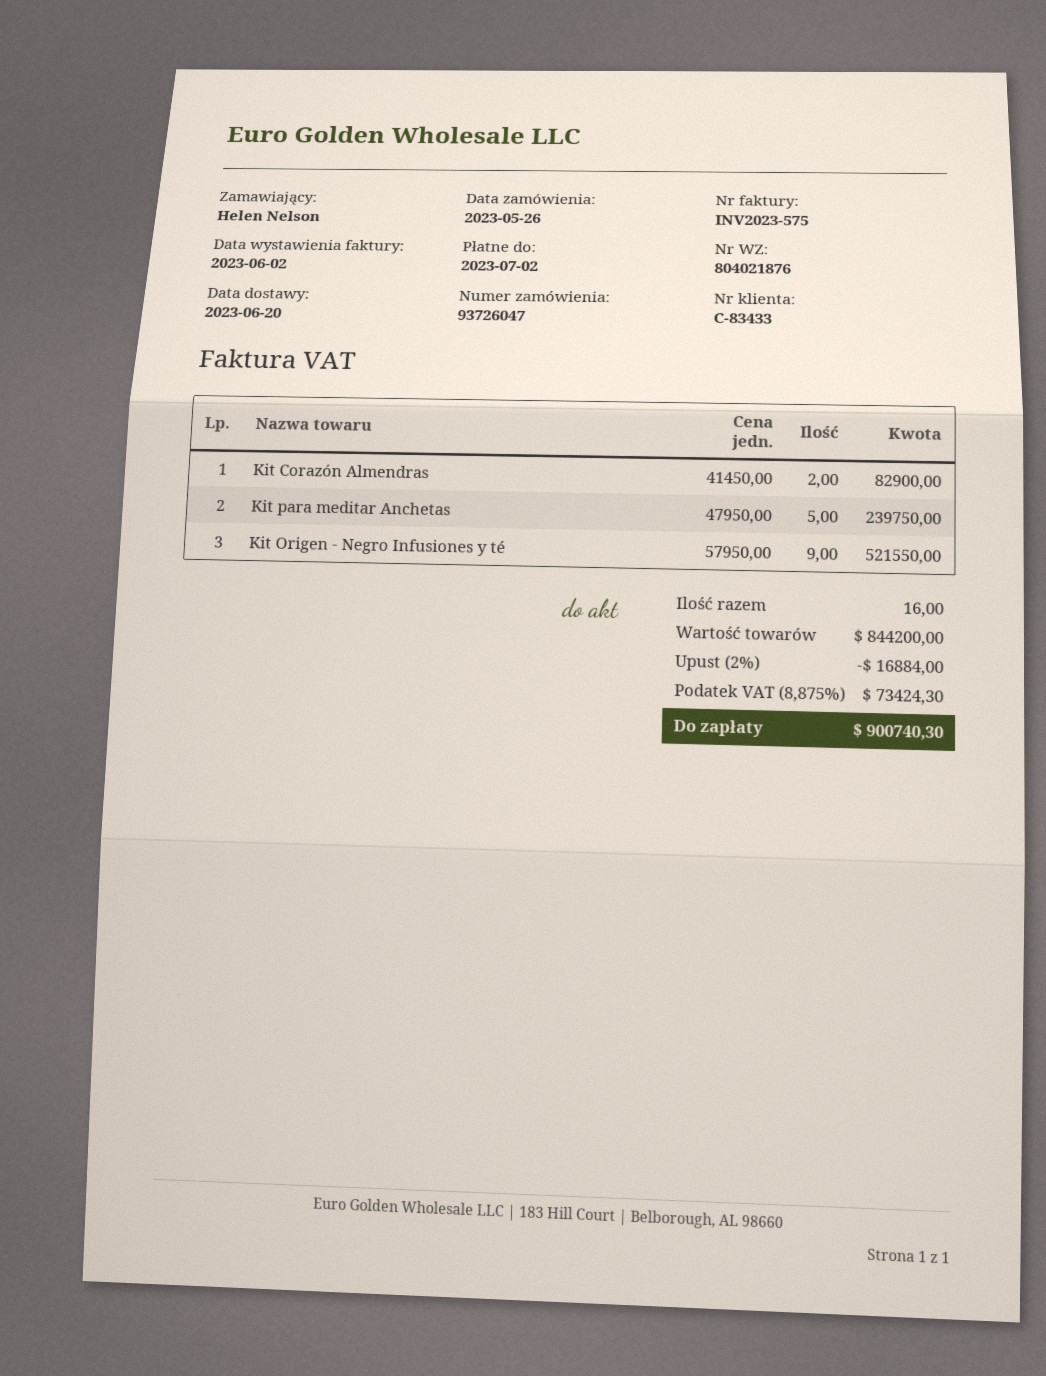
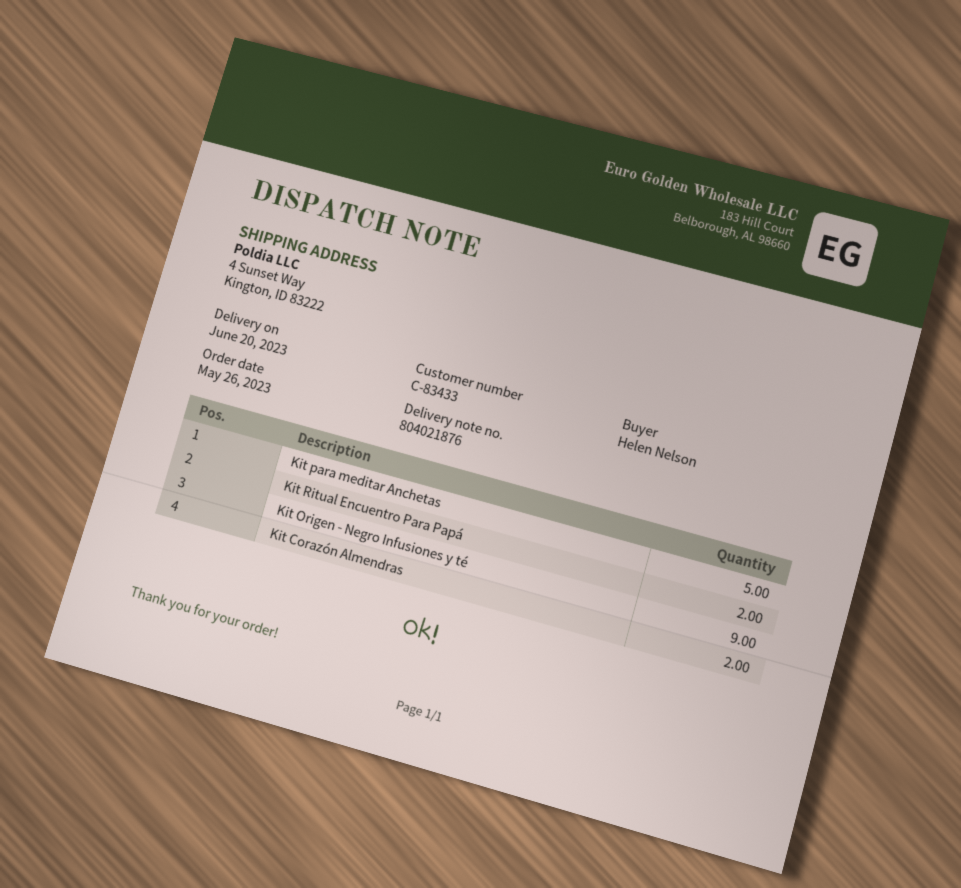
Kit Ritual Encuentro Para Papá: none -> 2

